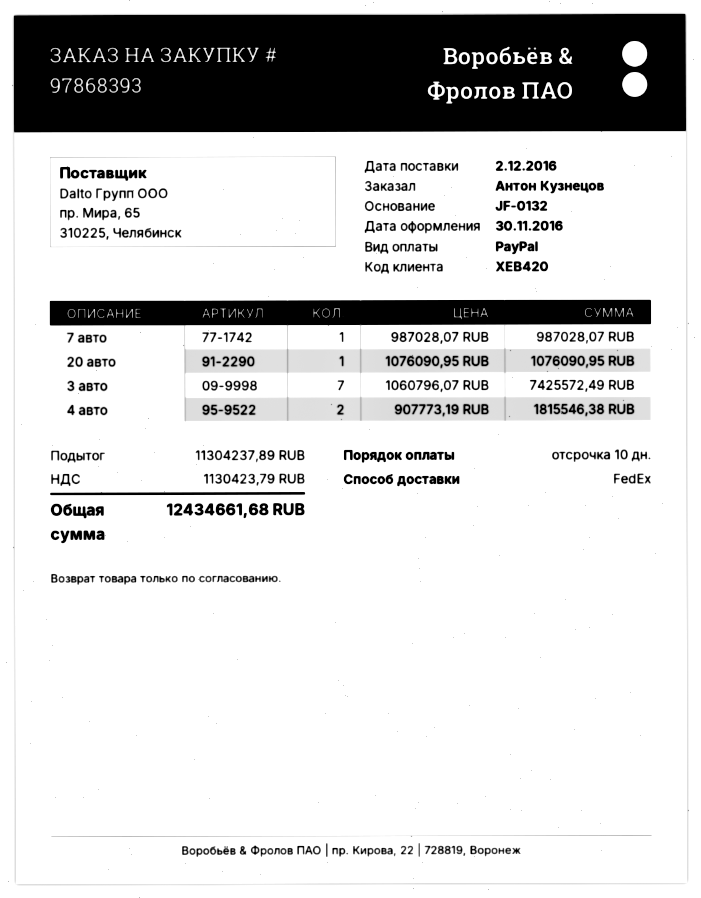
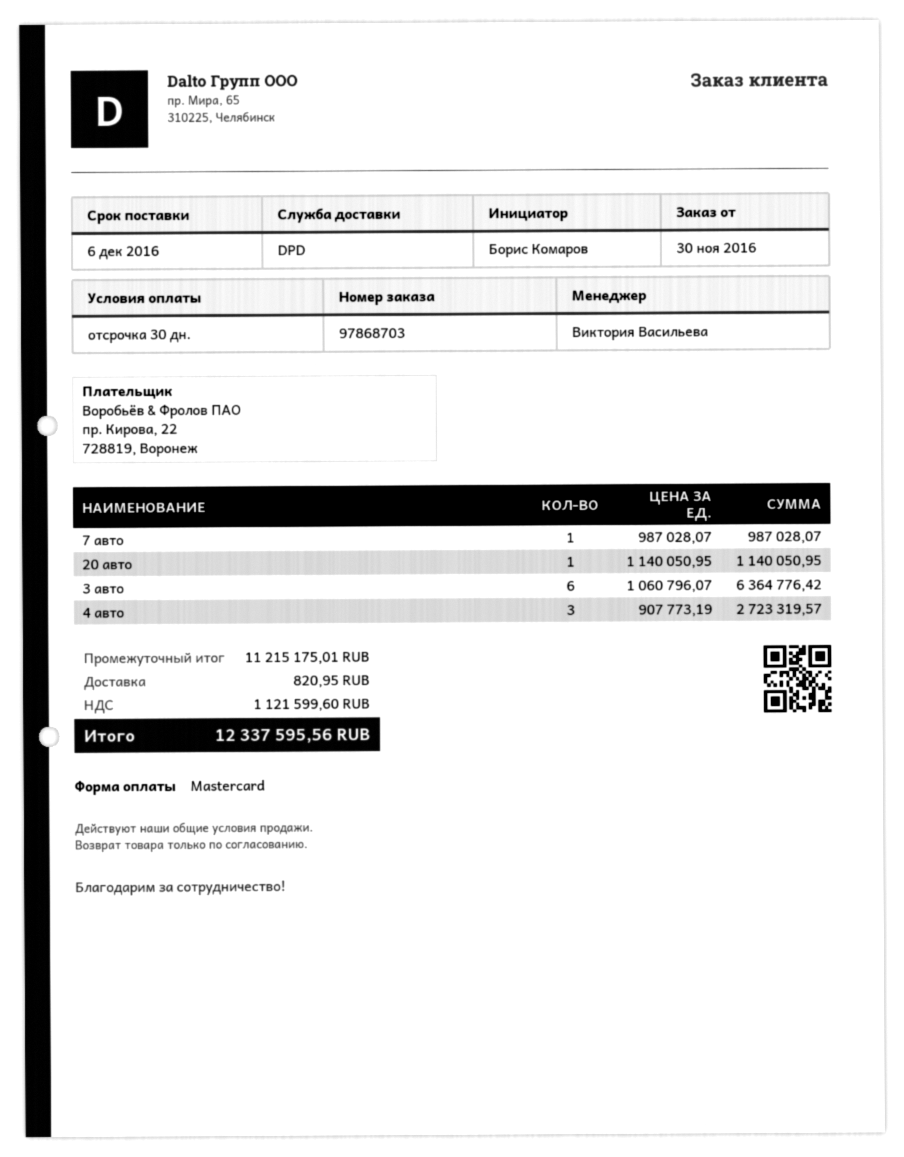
order number: 97868393 -> 97868703
delivery date: 2016-12-02 -> 2016-12-06
payment terms: 10 days -> 30 days
ordered by: Антон Кузнецов -> Борис Комаров
payment method: PayPal -> Mastercard
shipping method: FedEx -> DPD
20 авто: 1 x 1076090.95 = 1076090.95 -> 1 x 1140050.95 = 1140050.95
3 авто: 7 x 1060796.07 = 7425572.49 -> 6 x 1060796.07 = 6364776.42
4 авто: 2 x 907773.19 = 1815546.38 -> 3 x 907773.19 = 2723319.57
subtotal: 11304237.89 -> 11215175.01
shipping: none -> 820.95
tax: 1130423.79 -> 1121599.60
total: 12434661.68 -> 12337595.56

